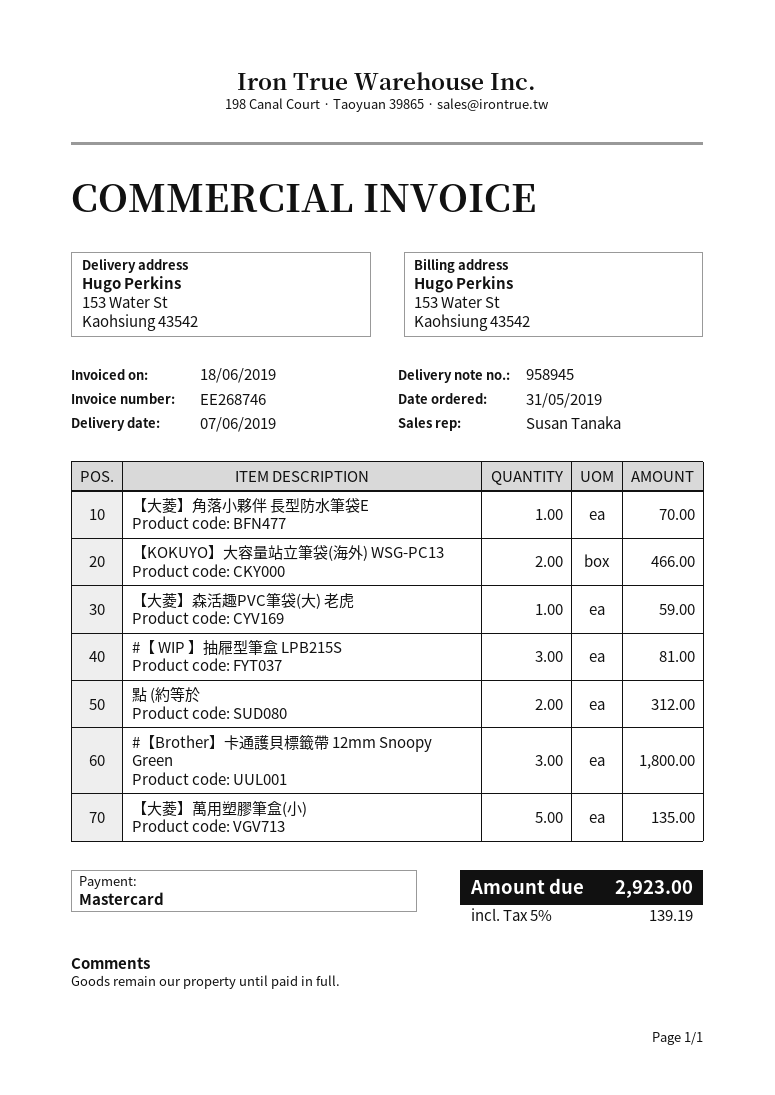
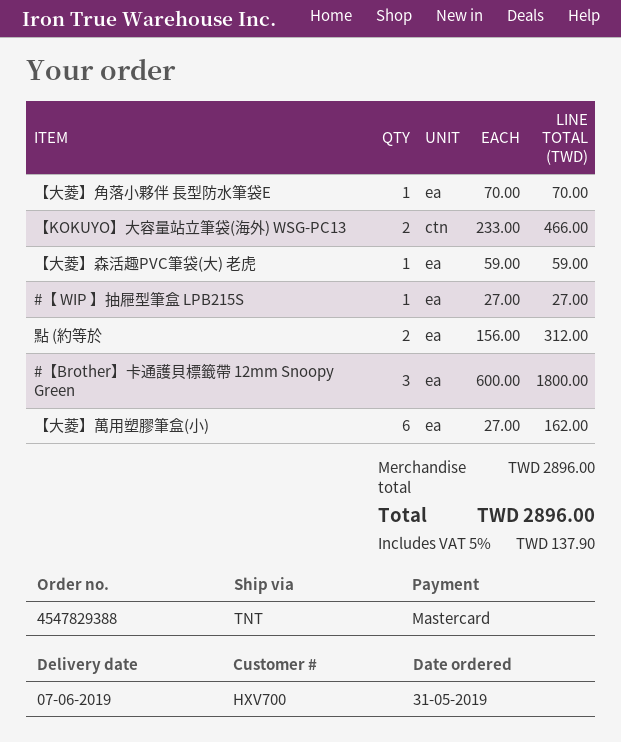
#【 WIP 】抽屜型筆盒 LPB215S: 3 for 81.00 -> 1 for 27.00
【大菱】萬用塑膠筆盒(小): 5 for 135.00 -> 6 for 162.00
tax: 5% = 139.19 -> 5% = 137.90
total: 2923.00 -> 2896.00

